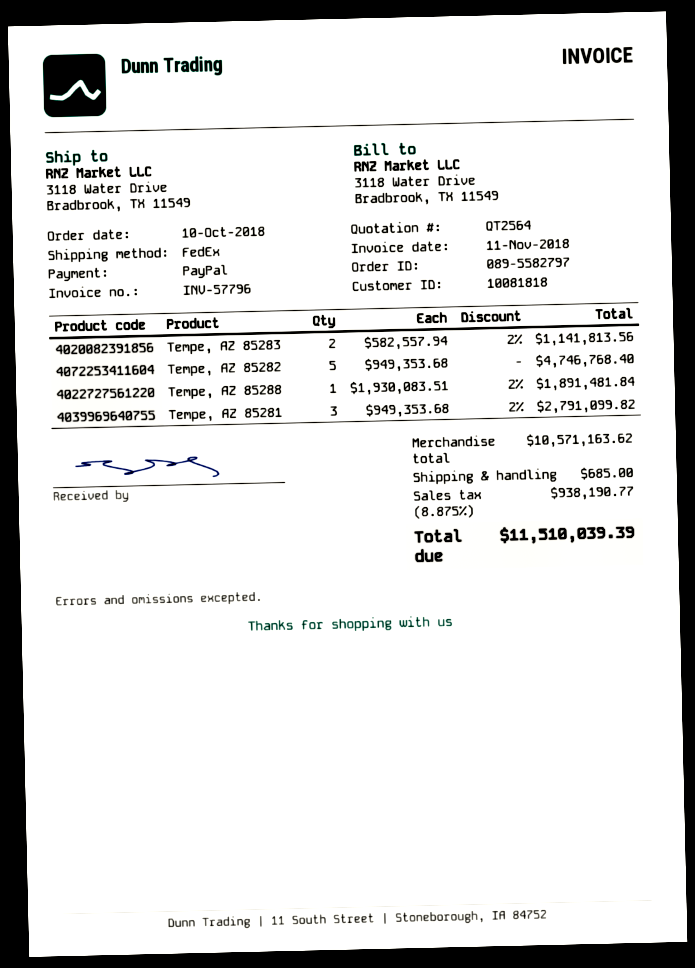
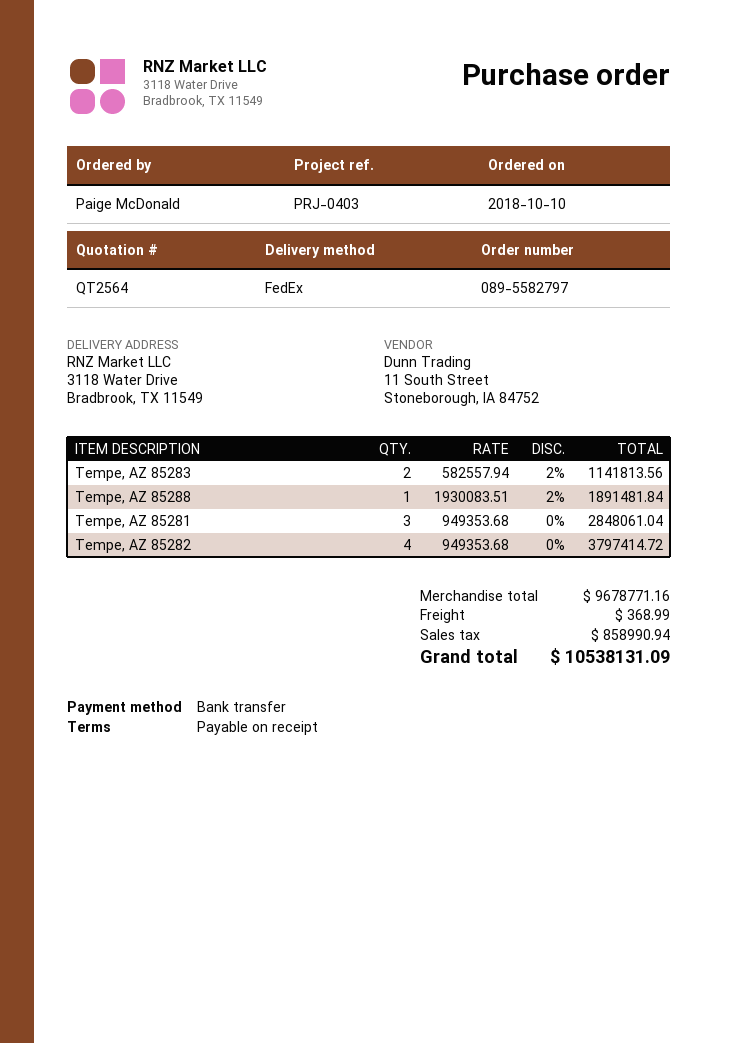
payment method: PayPal -> bank transfer
Tempe, AZ 85282: 5 x 949353.68 = 4746768.40 -> 4 x 949353.68 = 3797414.72
Tempe, AZ 85281: 3 x 949353.68 - 2% = 2791099.82 -> 3 x 949353.68 = 2848061.04
subtotal: 10571163.62 -> 9678771.16
shipping: 685.00 -> 368.99
tax: 938190.77 -> 858990.94
total: 11510039.39 -> 10538131.09

